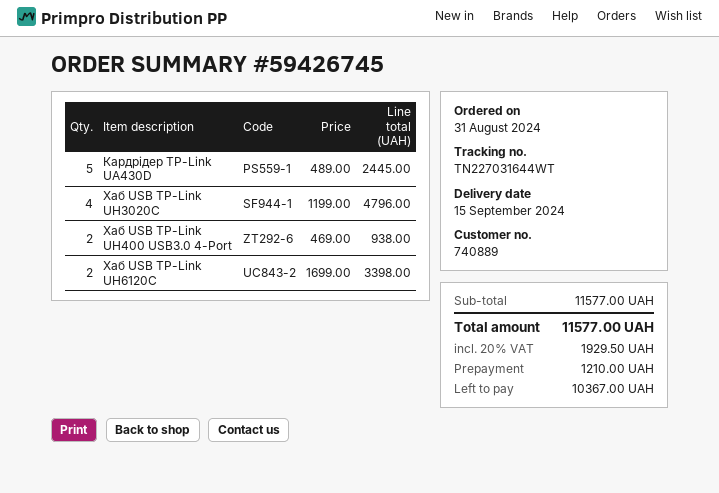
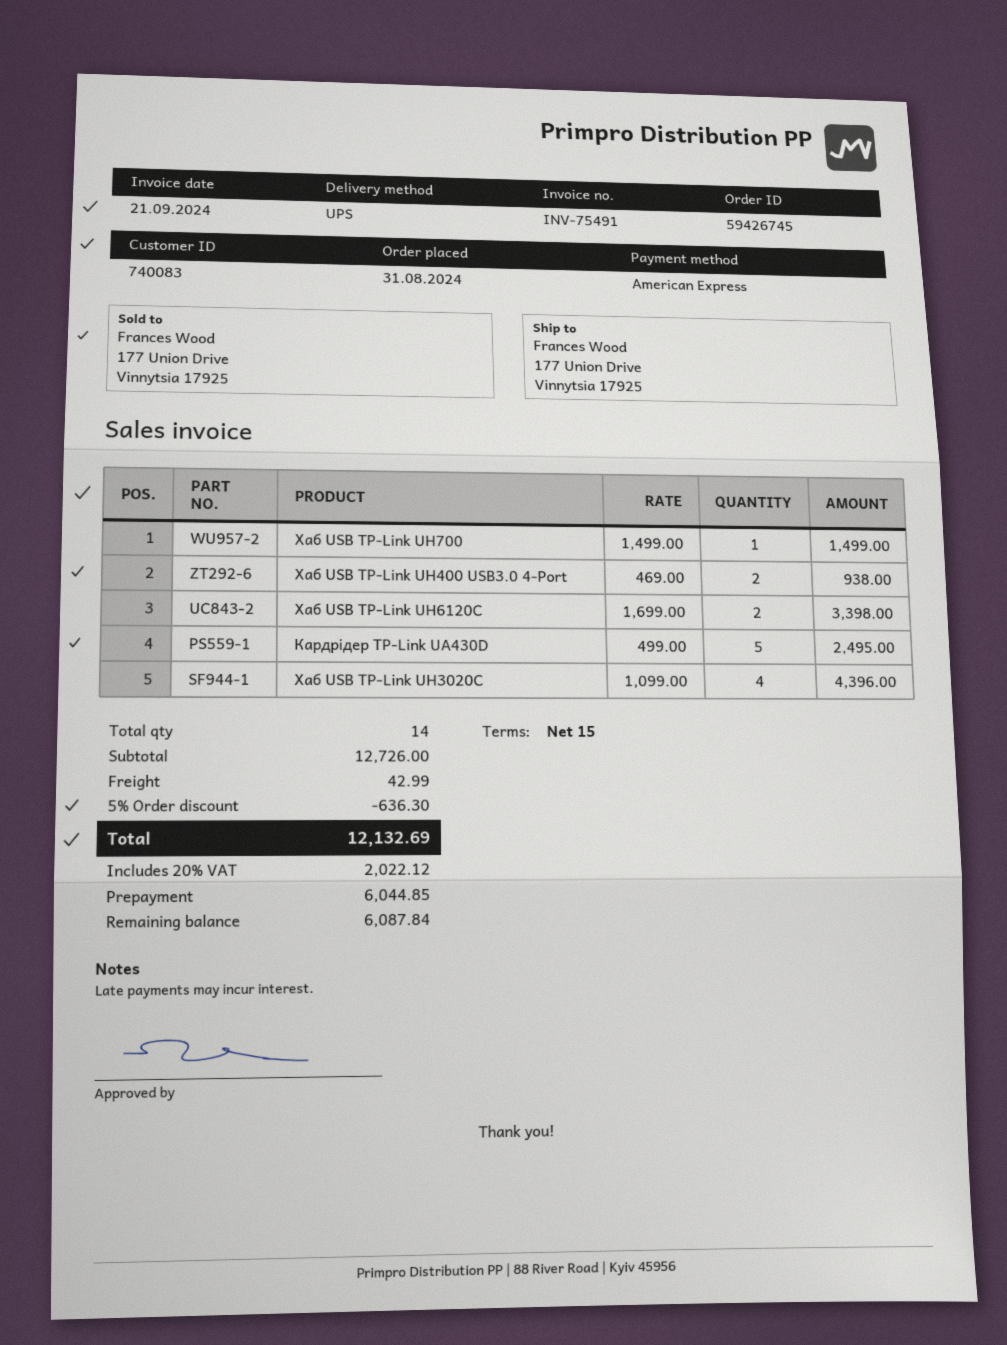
customer number: 740889 -> 740083
Кардрідер TP-Link UA430D: 5 x 489.00 = 2445.00 -> 5 x 499.00 = 2495.00
Хаб USB TP-Link UH3020C: 4 x 1199.00 = 4796.00 -> 4 x 1099.00 = 4396.00
Хаб USB TP-Link UH700: none -> 1 x 1499.00 = 1499.00
subtotal: 11577.00 -> 12726.00
discount: none -> 5% = 636.30
shipping: none -> 42.99
tax: 20% = 1929.50 -> 20% = 2022.12
total: 11577.00 -> 12132.69
deposit: 1210.00 -> 6044.85
balance: 10367.00 -> 6087.84

